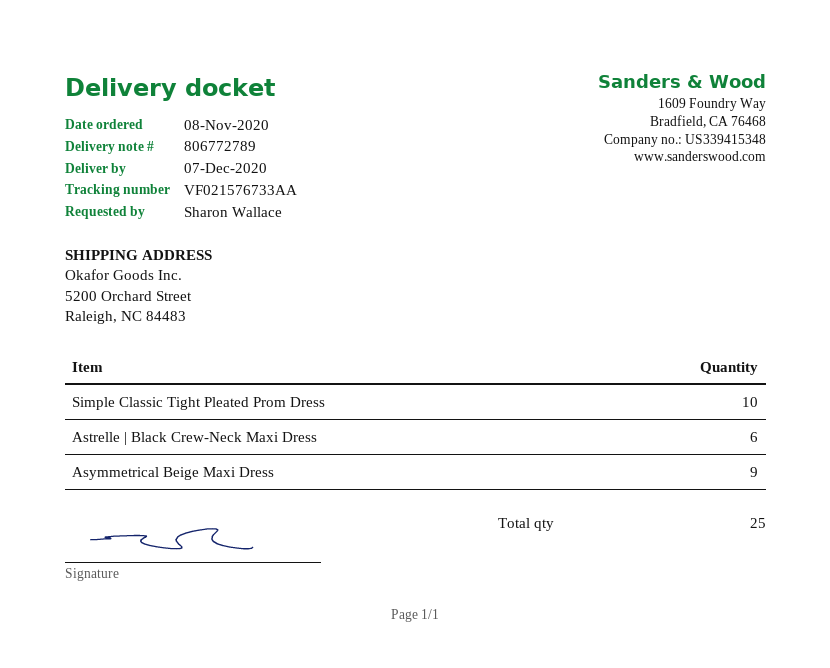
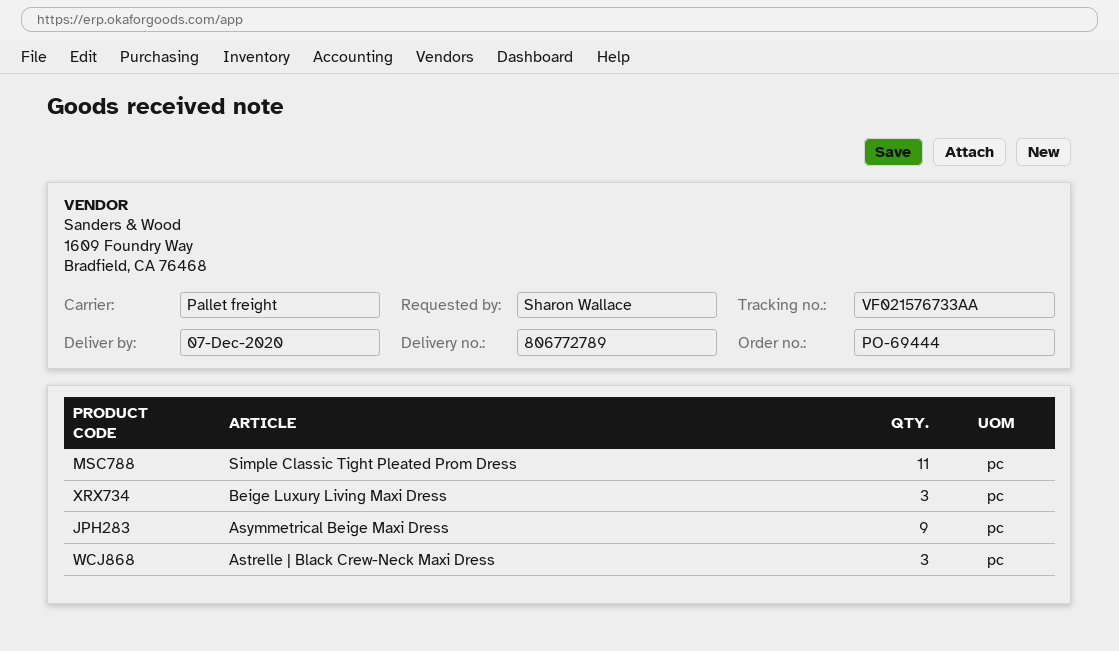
Simple Classic Tight Pleated Prom Dress: 10 -> 11
Astrelle | Black Crew-Neck Maxi Dress: 6 -> 3
Beige Luxury Living Maxi Dress: none -> 3

